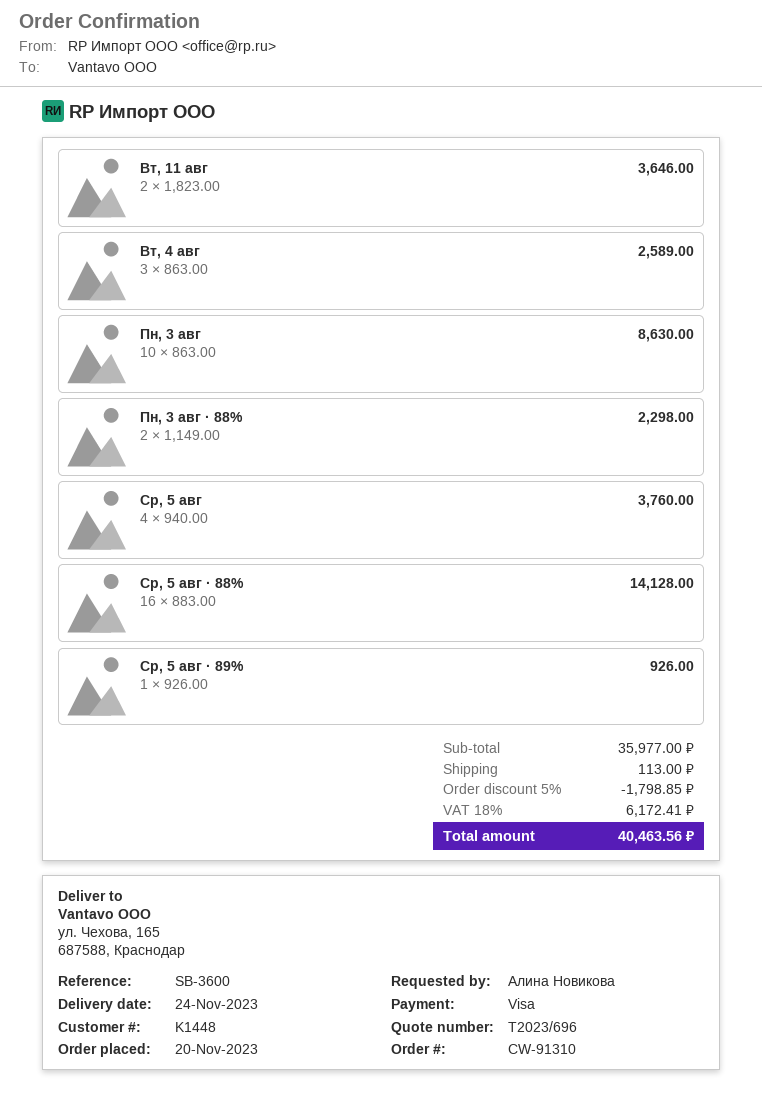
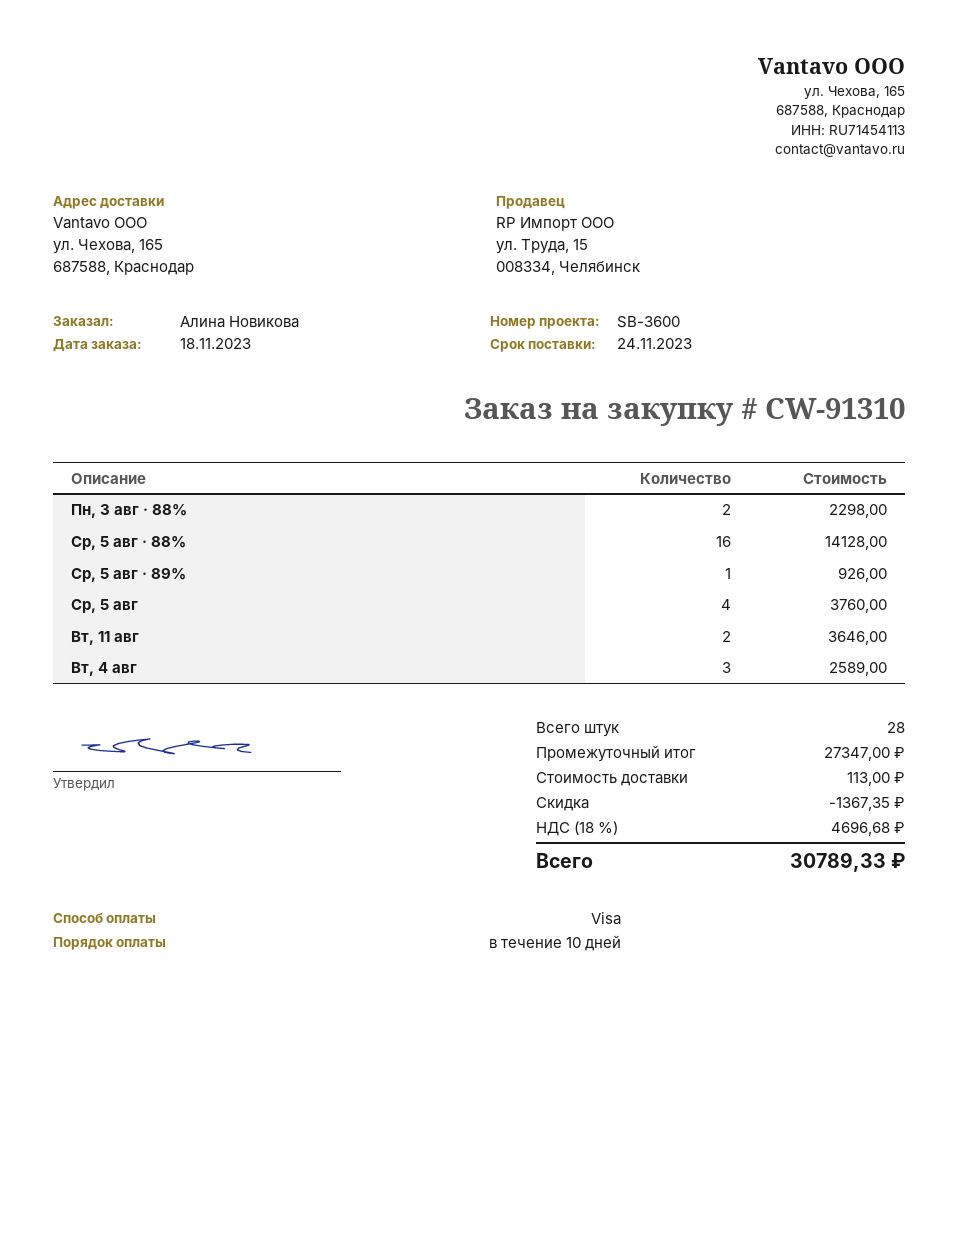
order date: 2023-11-20 -> 2023-11-18
Пн, 3 авг: 10 for 8630.00 -> none
subtotal: 35977.00 -> 27347.00
discount: 1798.85 -> 1367.35
tax: 18% = 6172.41 -> 18% = 4696.68
total: 40463.56 -> 30789.33

